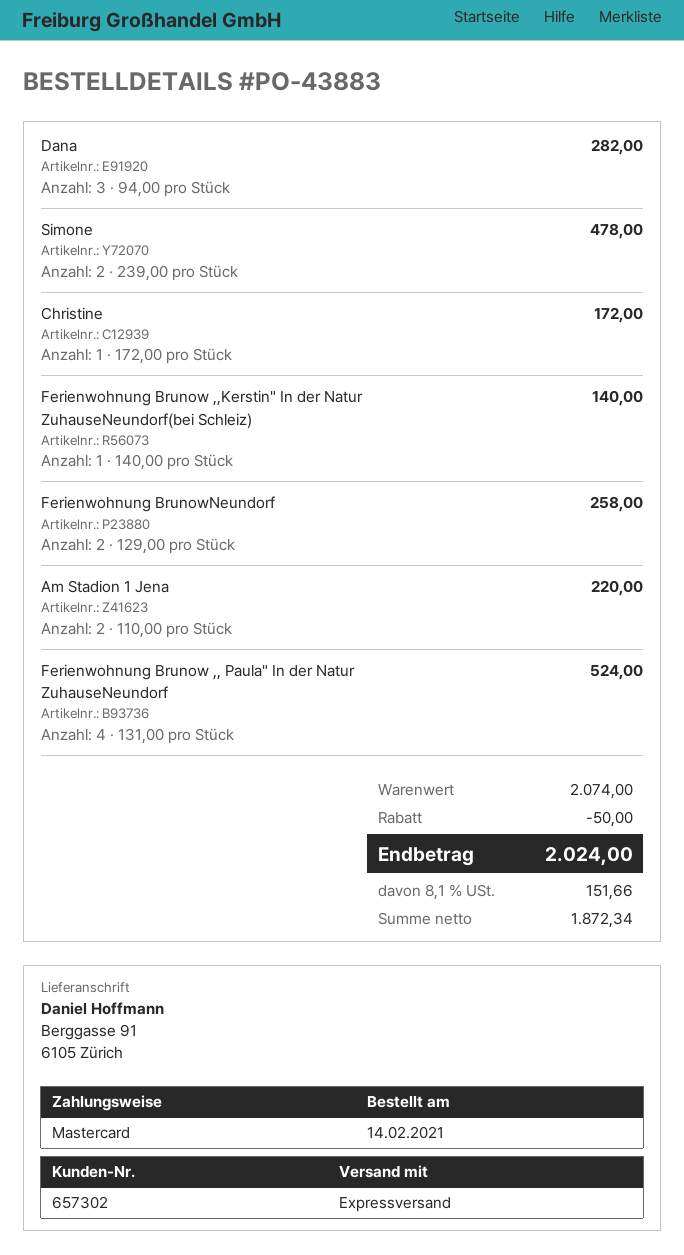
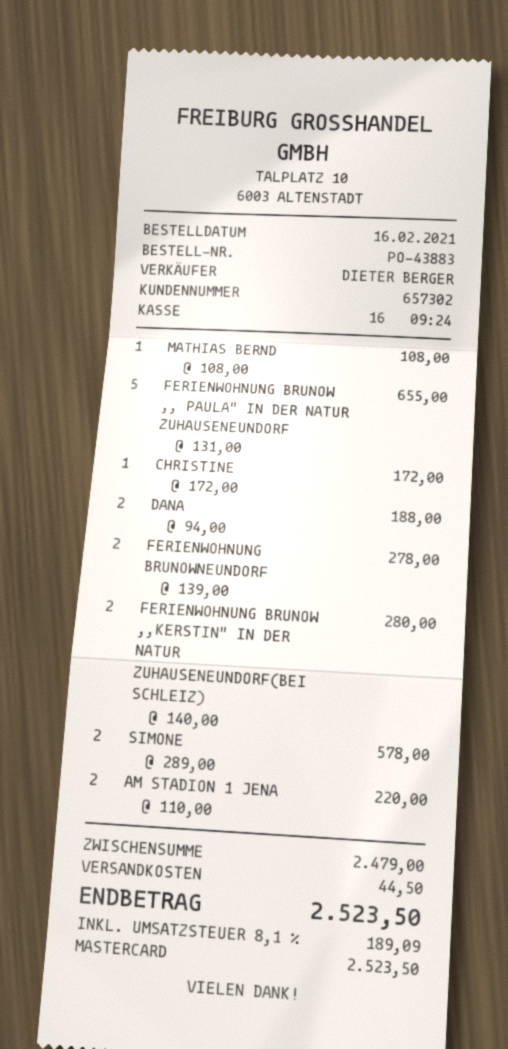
order date: 2021-02-14 -> 2021-02-16
Dana: 3 x 94.00 = 282.00 -> 2 x 94.00 = 188.00
Simone: 2 x 239.00 = 478.00 -> 2 x 289.00 = 578.00
Ferienwohnung Brunow ,,Kerstin" In der Natur ZuhauseNeundorf(bei Schleiz): 1 x 140.00 = 140.00 -> 2 x 140.00 = 280.00
Ferienwohnung BrunowNeundorf: 2 x 129.00 = 258.00 -> 2 x 139.00 = 278.00
Ferienwohnung Brunow ,, Paula" In der Natur ZuhauseNeundorf: 4 x 131.00 = 524.00 -> 5 x 131.00 = 655.00
MATHIAS BERND: none -> 1 x 108.00 = 108.00
subtotal: 2074.00 -> 2479.00
discount: 50.00 -> none
shipping: none -> 44.50
tax: 8.1% = 151.66 -> 8.1% = 189.09
total: 2024.00 -> 2523.50

